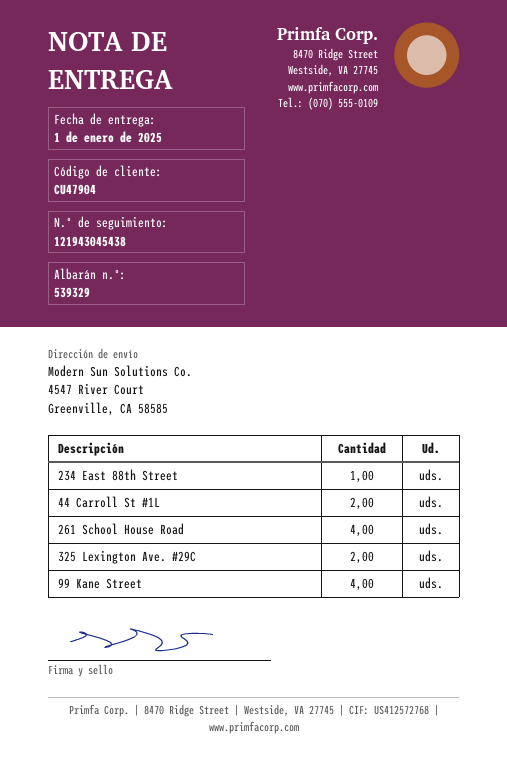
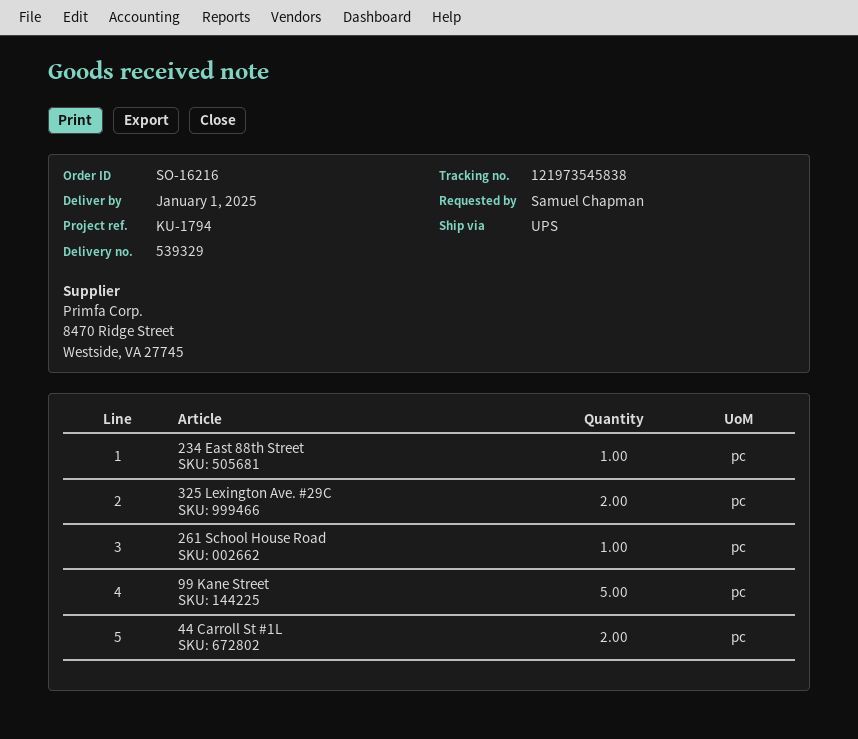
tracking number: 121943045438 -> 121973545838
261 School House Road: 4 -> 1
99 Kane Street: 4 -> 5

